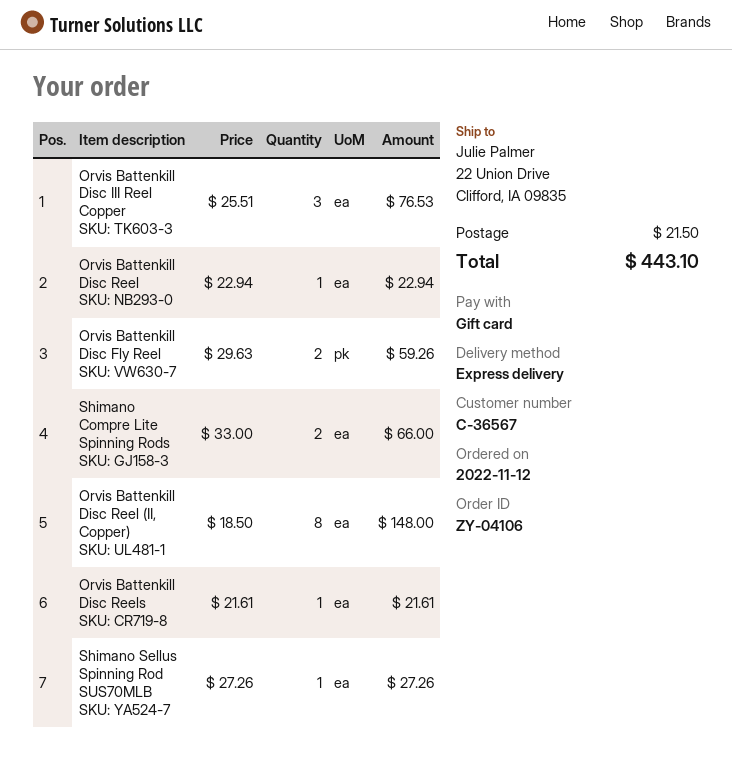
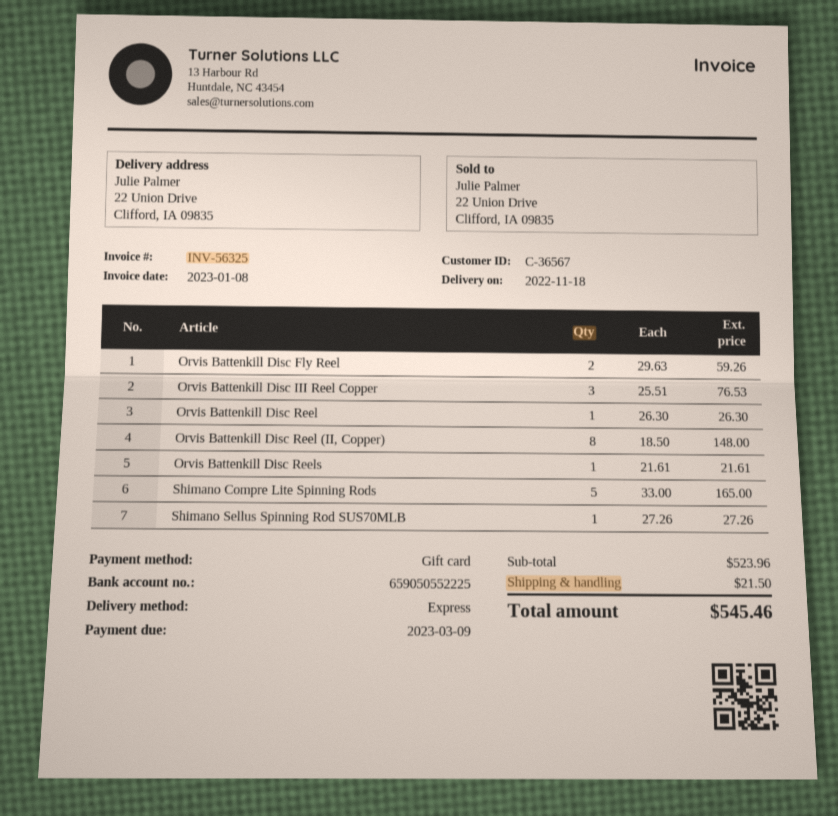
Orvis Battenkill Disc Reel: 1 x 22.94 = 22.94 -> 1 x 26.30 = 26.30
Shimano Compre Lite Spinning Rods: 2 x 33.00 = 66.00 -> 5 x 33.00 = 165.00
total: 443.10 -> 545.46

